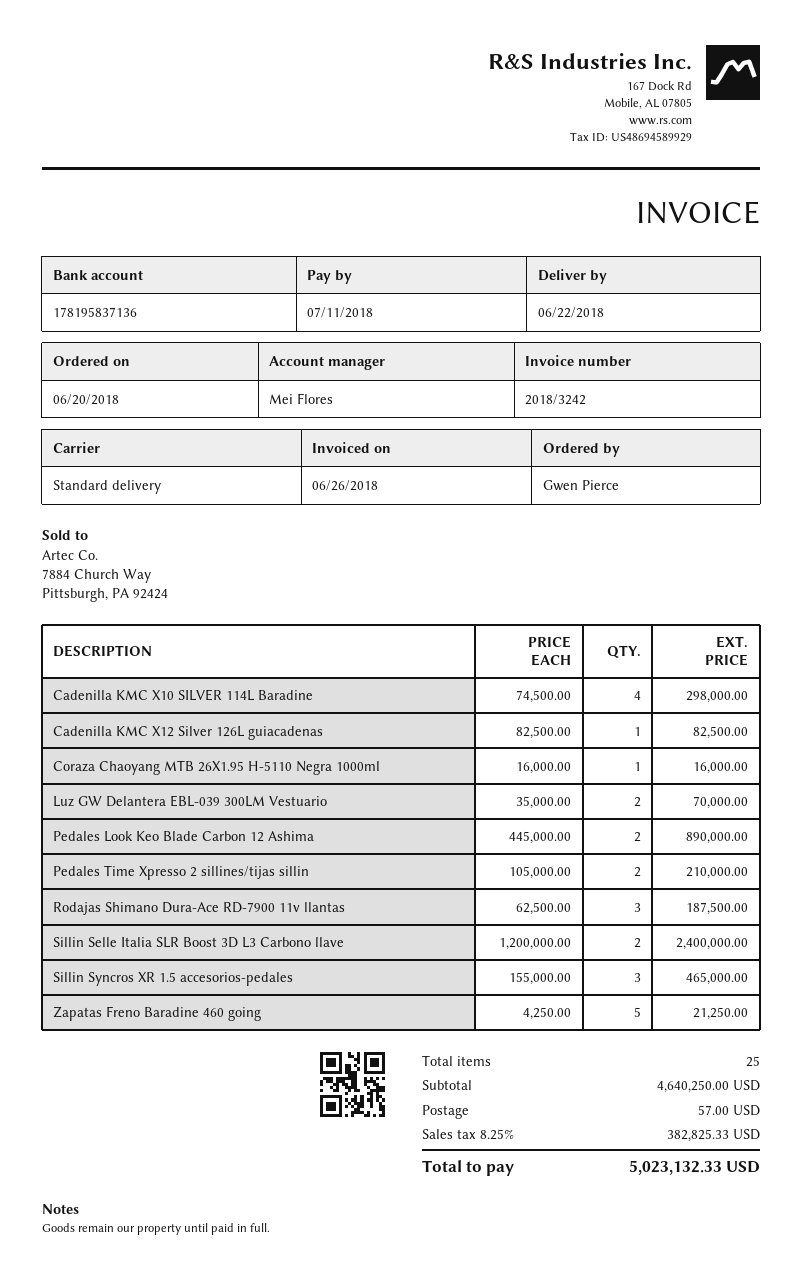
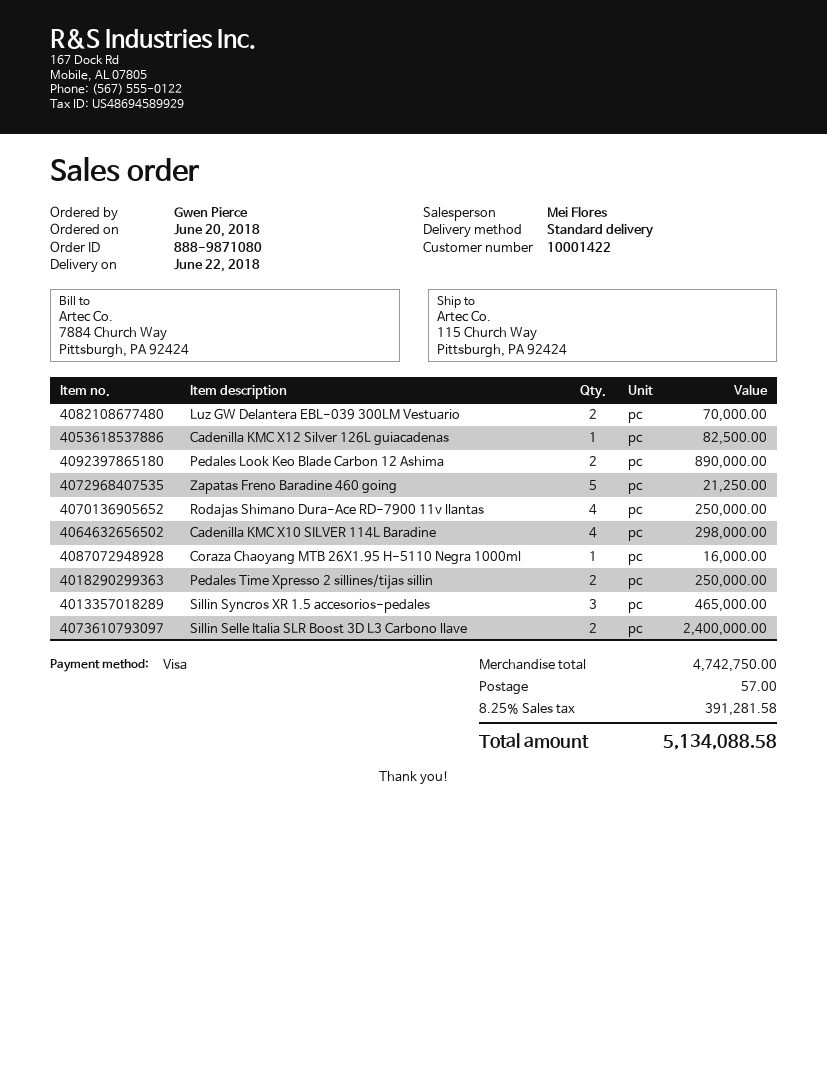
Pedales Time Xpresso 2 sillines/tijas sillin: 2 for 210000.00 -> 2 for 250000.00
Rodajas Shimano Dura-Ace RD-7900 11v llantas: 3 for 187500.00 -> 4 for 250000.00
subtotal: 4640250.00 -> 4742750.00
tax: 8.25% = 382825.33 -> 8.25% = 391281.58
total: 5023132.33 -> 5134088.58

